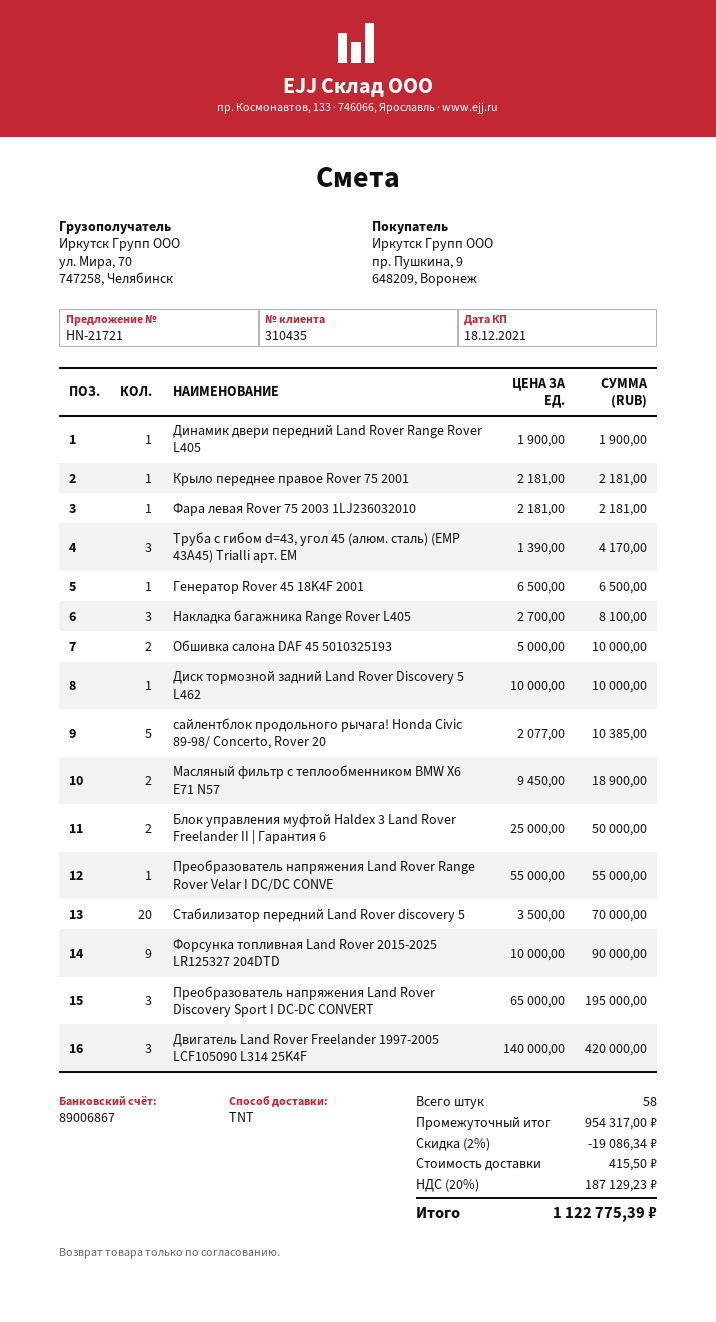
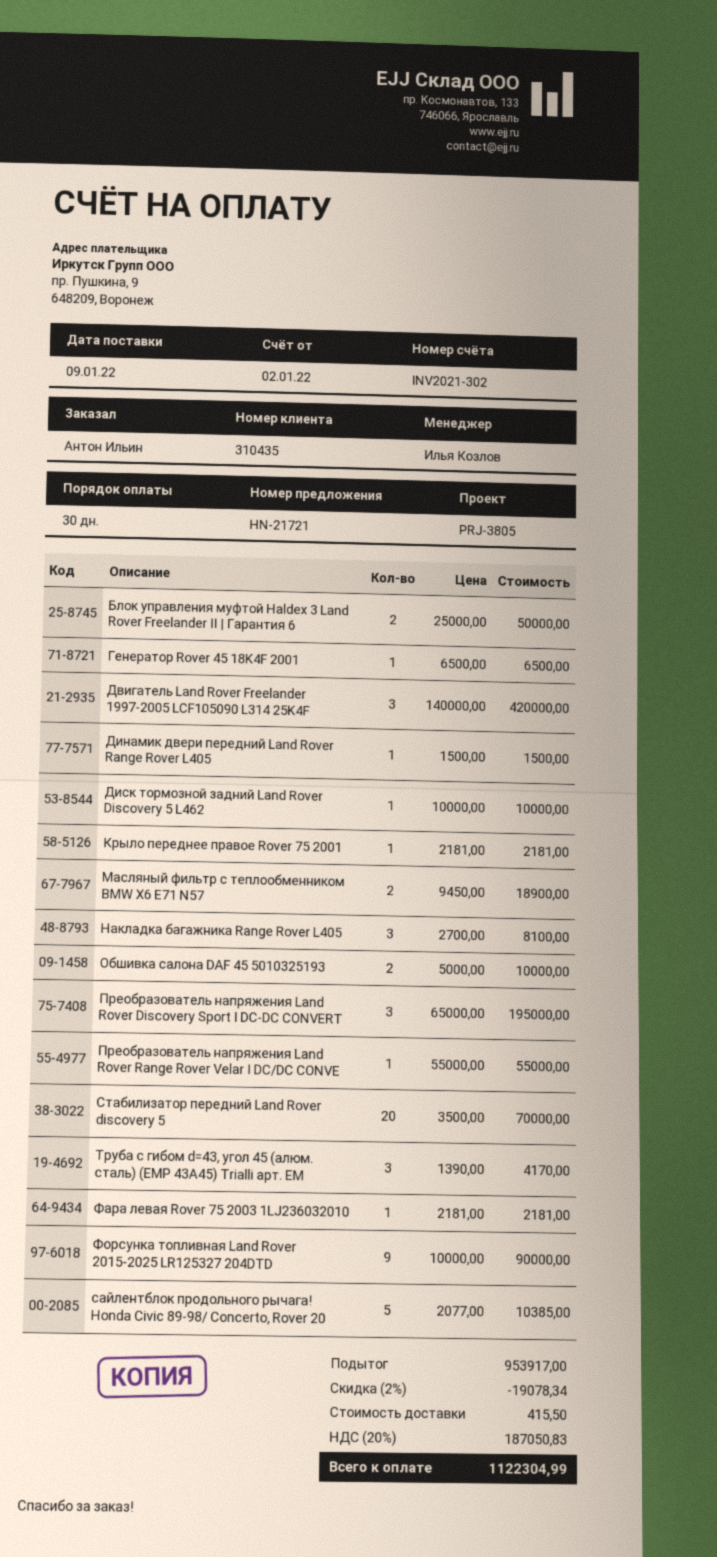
Динамик двери передний Land Rover Range Rover L405: 1 x 1900.00 = 1900.00 -> 1 x 1500.00 = 1500.00
subtotal: 954317.00 -> 953917.00
discount: 2% = 19086.34 -> 2% = 19078.34
tax: 20% = 187129.23 -> 20% = 187050.83
total: 1122775.39 -> 1122304.99

